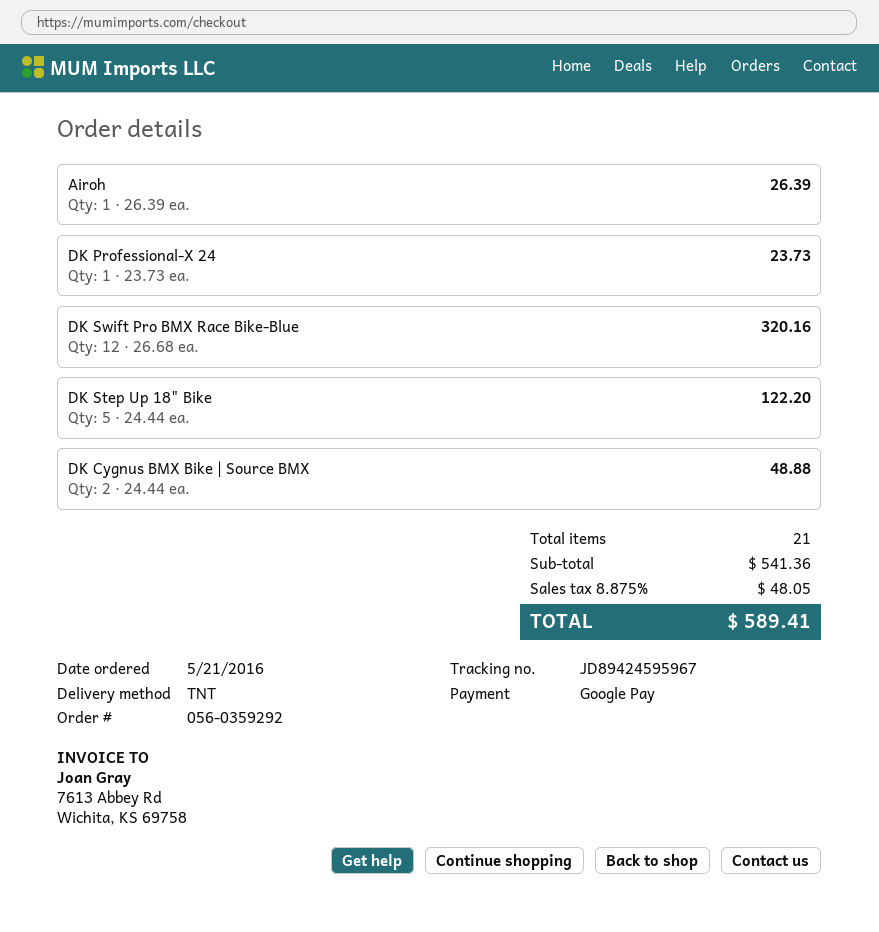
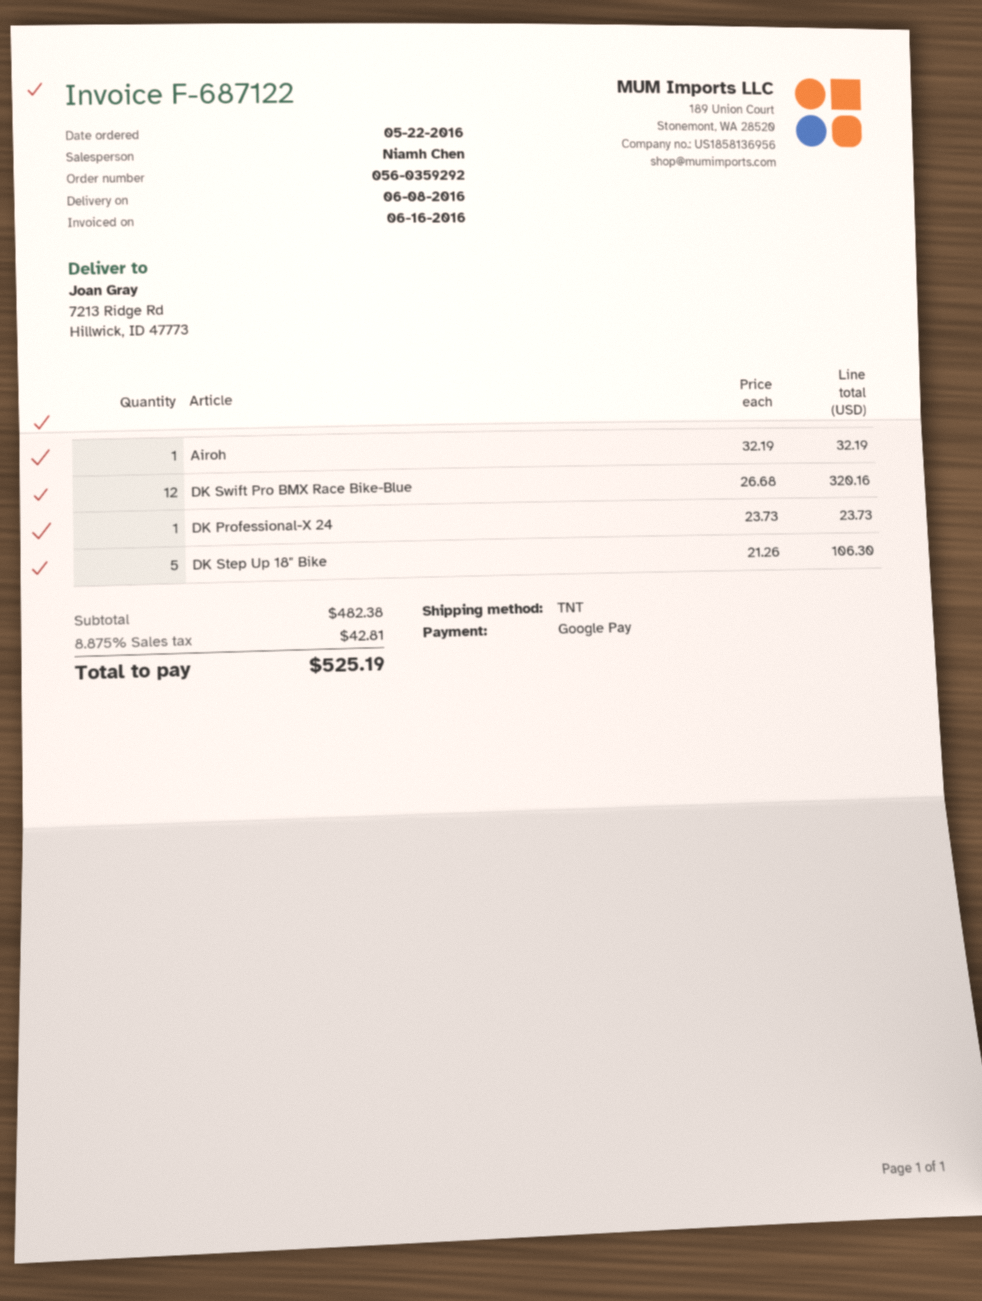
order date: 2016-05-21 -> 2016-05-22
Airoh: 1 x 26.39 = 26.39 -> 1 x 32.19 = 32.19
DK Step Up 18" Bike: 5 x 24.44 = 122.20 -> 5 x 21.26 = 106.30
DK Cygnus BMX Bike | Source BMX: 2 x 24.44 = 48.88 -> none
subtotal: 541.36 -> 482.38
tax: 8.875% = 48.05 -> 8.875% = 42.81
total: 589.41 -> 525.19

